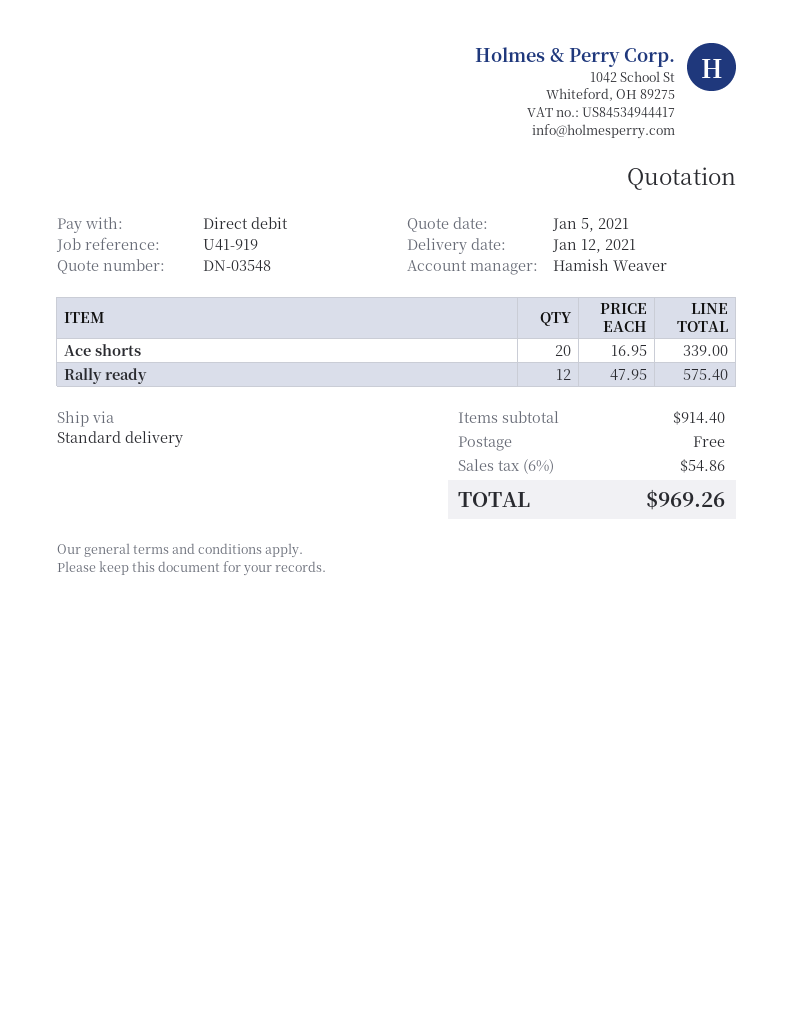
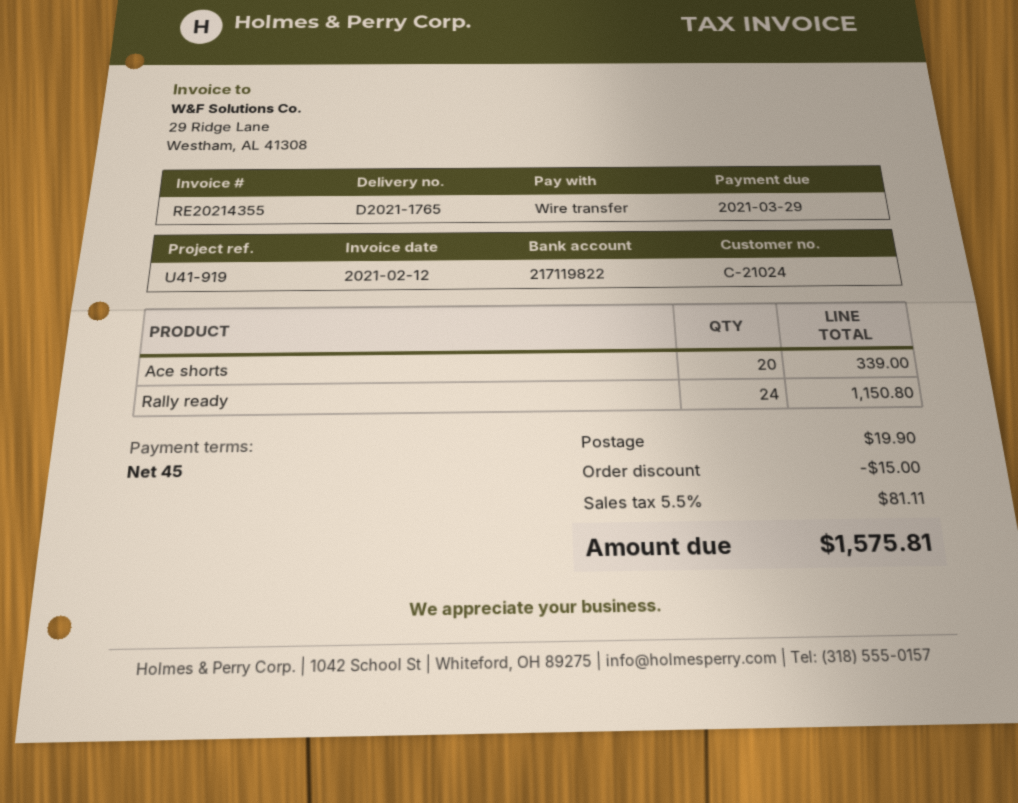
payment method: direct debit -> bank transfer
Rally ready: 12 for 575.40 -> 24 for 1150.80
discount: none -> 15.00
shipping: 0.00 -> 19.90
tax: 6% = 54.86 -> 5.5% = 81.11
total: 969.26 -> 1575.81

